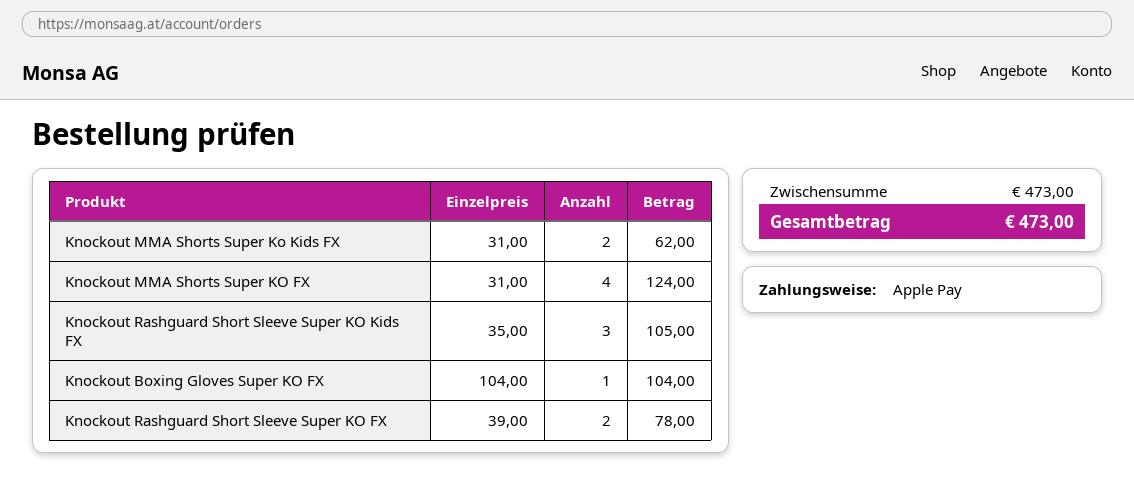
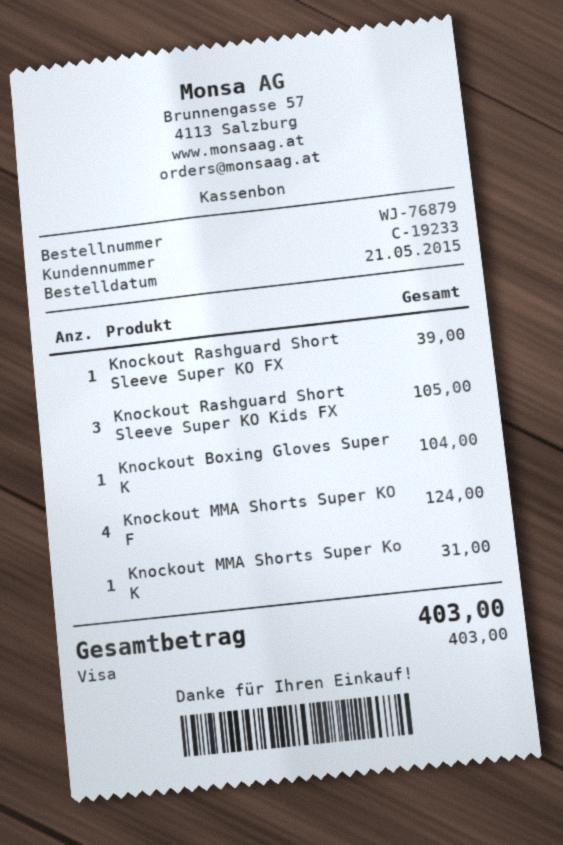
payment method: Apple Pay -> Visa
Knockout MMA Shorts Super Ko Kids FX: 2 for 62.00 -> 1 for 31.00
Knockout Rashguard Short Sleeve Super KO FX: 2 for 78.00 -> 1 for 39.00
total: 473.00 -> 403.00

